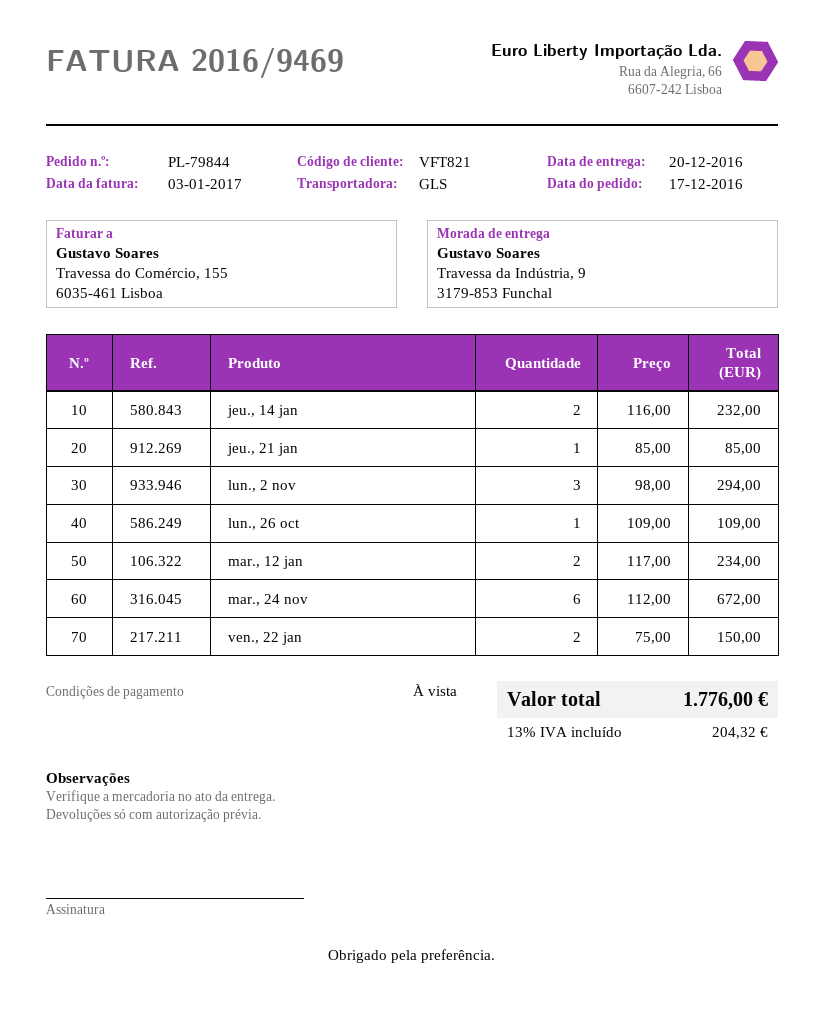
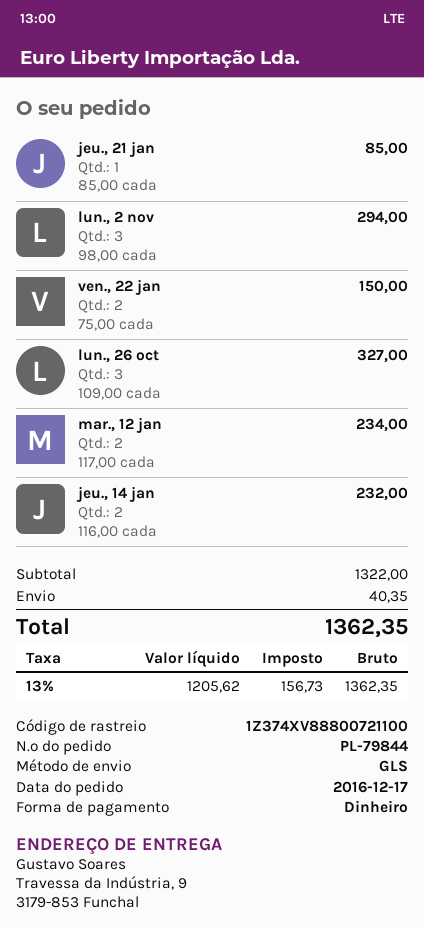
lun., 26 oct: 1 x 109.00 = 109.00 -> 3 x 109.00 = 327.00
mar., 24 nov: 6 x 112.00 = 672.00 -> none
shipping: none -> 40.35
tax: 13% = 204.32 -> 13% = 156.73
total: 1776.00 -> 1362.35

